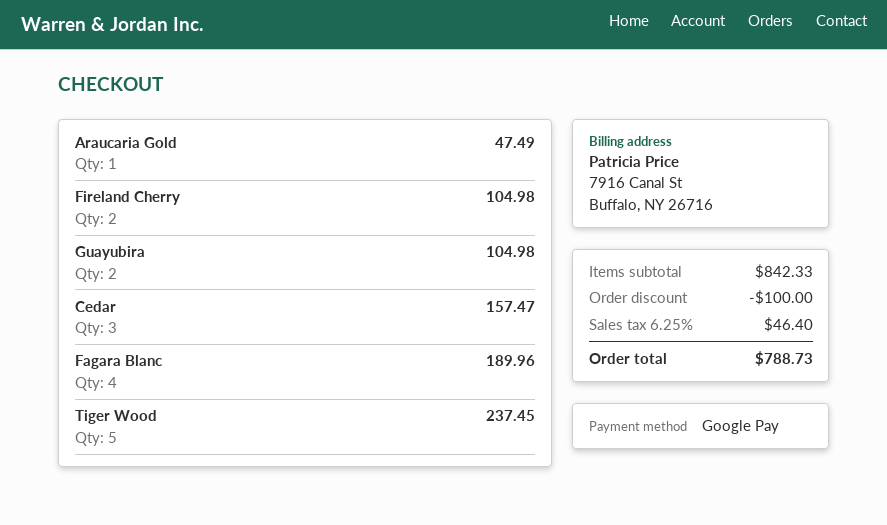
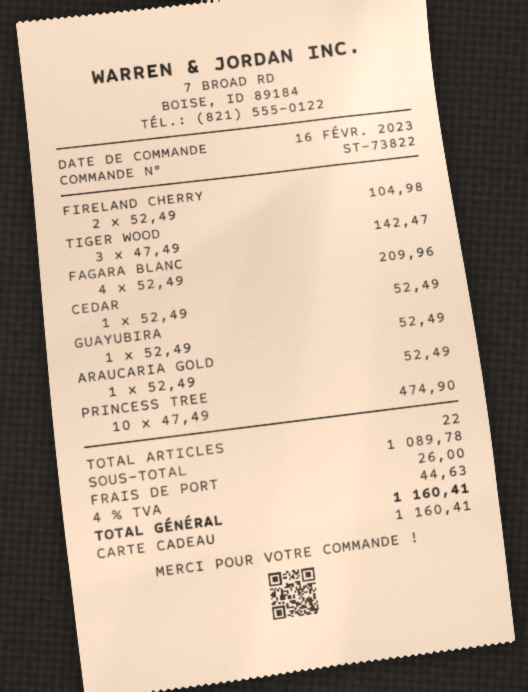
payment method: Google Pay -> gift card
Araucaria Gold: 1 for 47.49 -> 1 for 52.49
Guayubira: 2 for 104.98 -> 1 for 52.49
Cedar: 3 for 157.47 -> 1 for 52.49
Fagara Blanc: 4 for 189.96 -> 4 for 209.96
Tiger Wood: 5 for 237.45 -> 3 for 142.47
PRINCESS TREE: none -> 10 for 474.90
subtotal: 842.33 -> 1089.78
discount: 100.00 -> none
shipping: none -> 26.00
tax: 6.25% = 46.40 -> 4% = 44.63
total: 788.73 -> 1160.41

